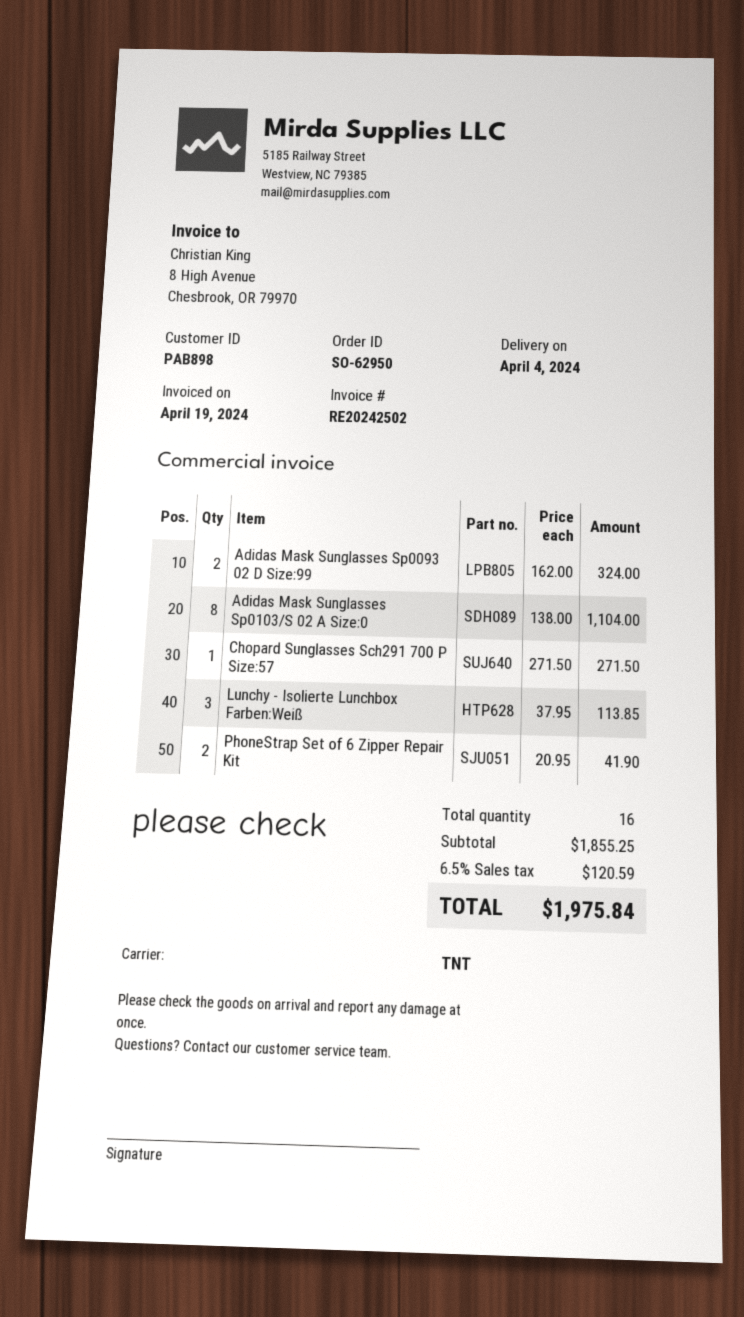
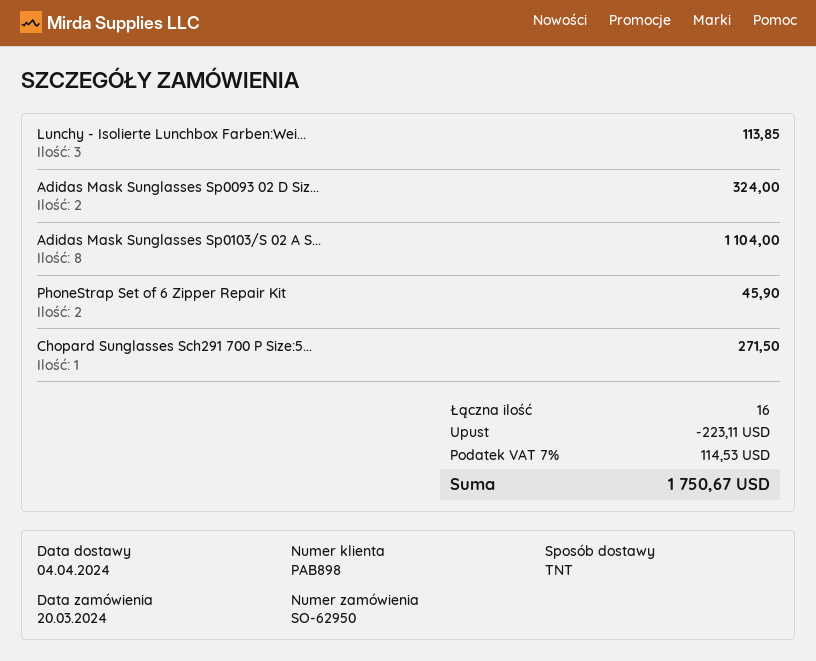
PhoneStrap Set of 6 Zipper Repair Kit: 2 for 41.90 -> 2 for 45.90
discount: none -> 223.11
tax: 6.5% = 120.59 -> 7% = 114.53
total: 1975.84 -> 1750.67

